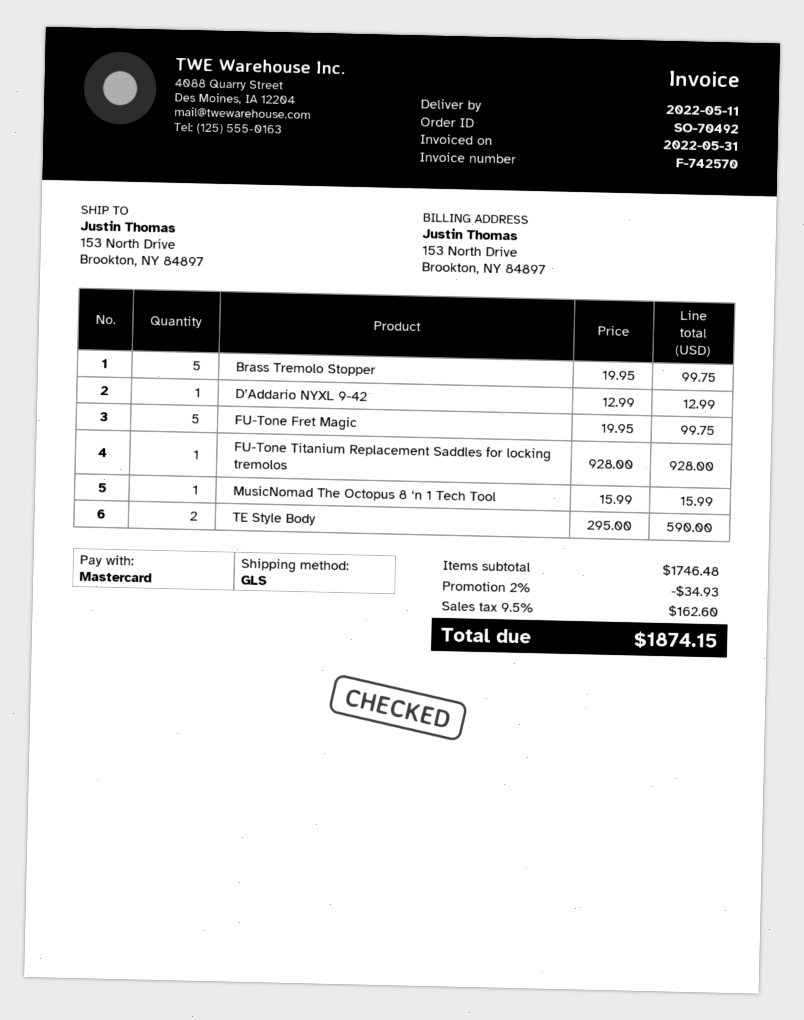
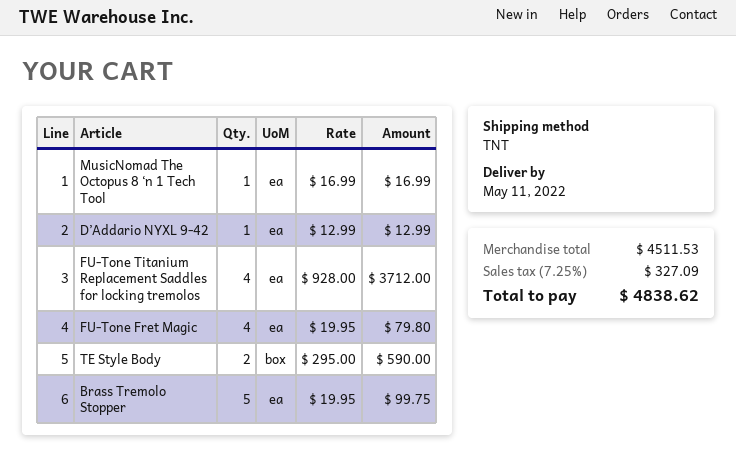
shipping method: GLS -> TNT
FU-Tone Fret Magic: 5 x 19.95 = 99.75 -> 4 x 19.95 = 79.80
FU-Tone Titanium Replacement Saddles for locking tremolos: 1 x 928.00 = 928.00 -> 4 x 928.00 = 3712.00
MusicNomad The Octopus 8 ‘n 1 Tech Tool: 1 x 15.99 = 15.99 -> 1 x 16.99 = 16.99
subtotal: 1746.48 -> 4511.53
discount: 2% = 34.93 -> none
tax: 9.5% = 162.60 -> 7.25% = 327.09
total: 1874.15 -> 4838.62

